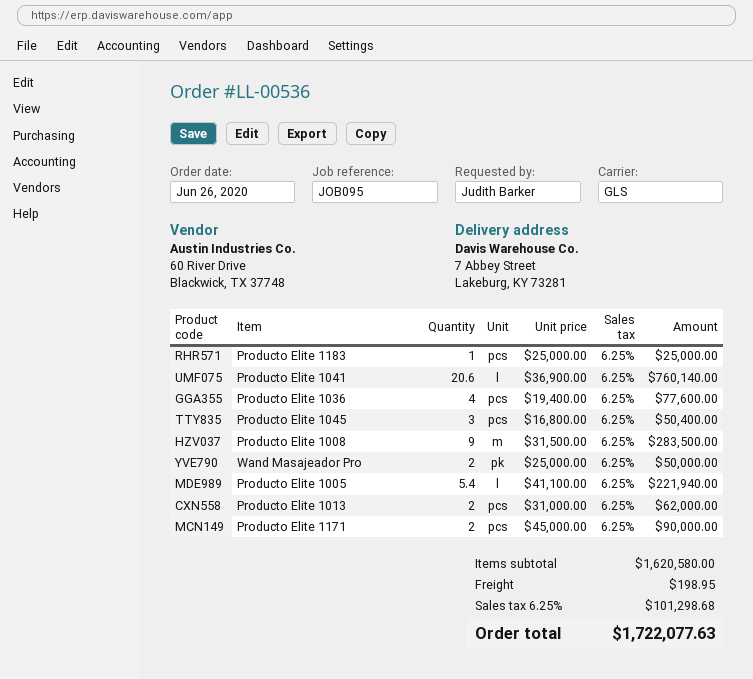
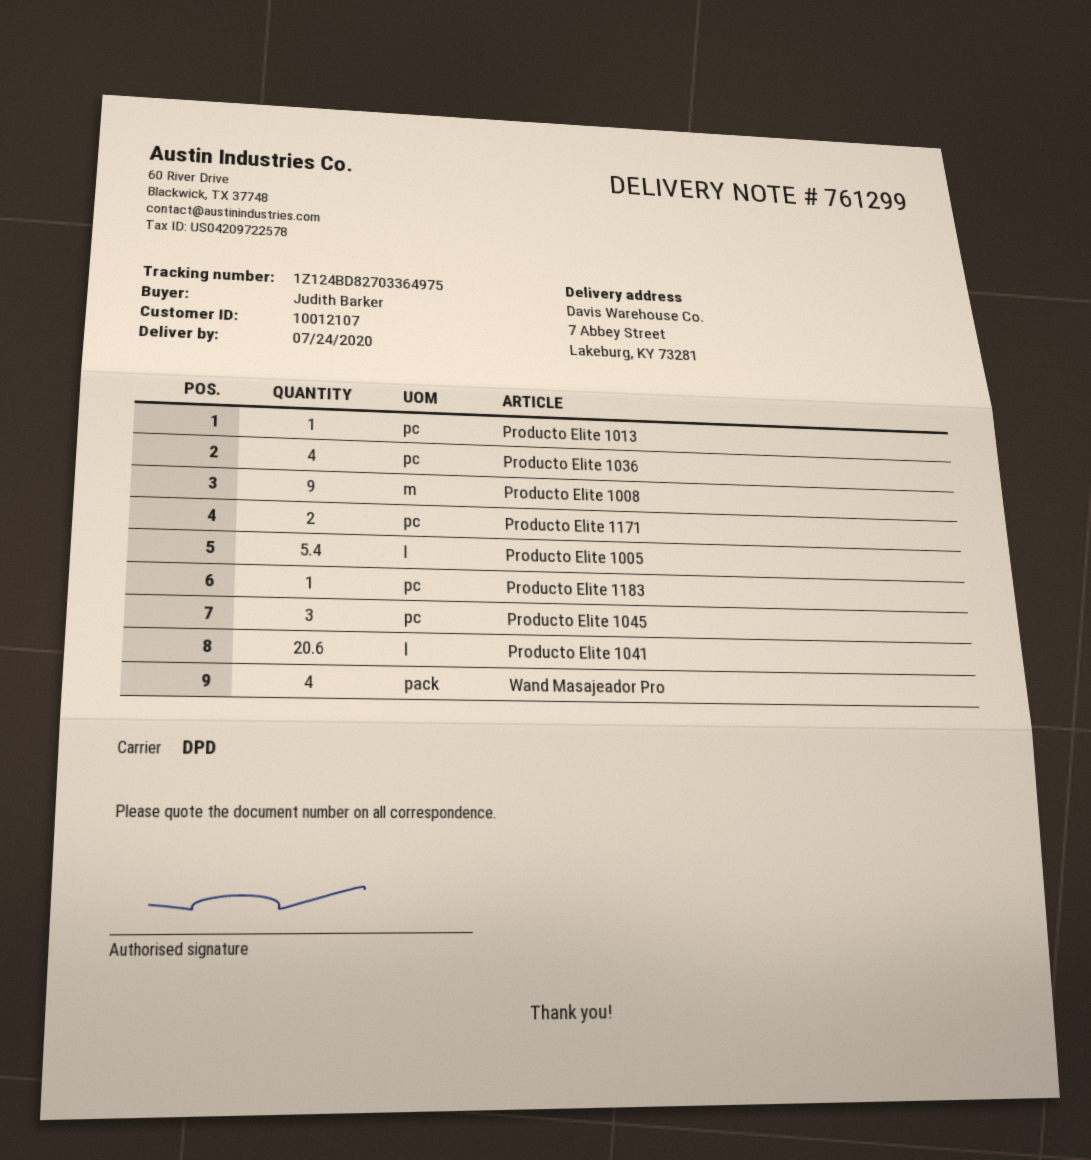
shipping method: GLS -> DPD
Wand Masajeador Pro: 2 -> 4
Producto Elite 1013: 2 -> 1

